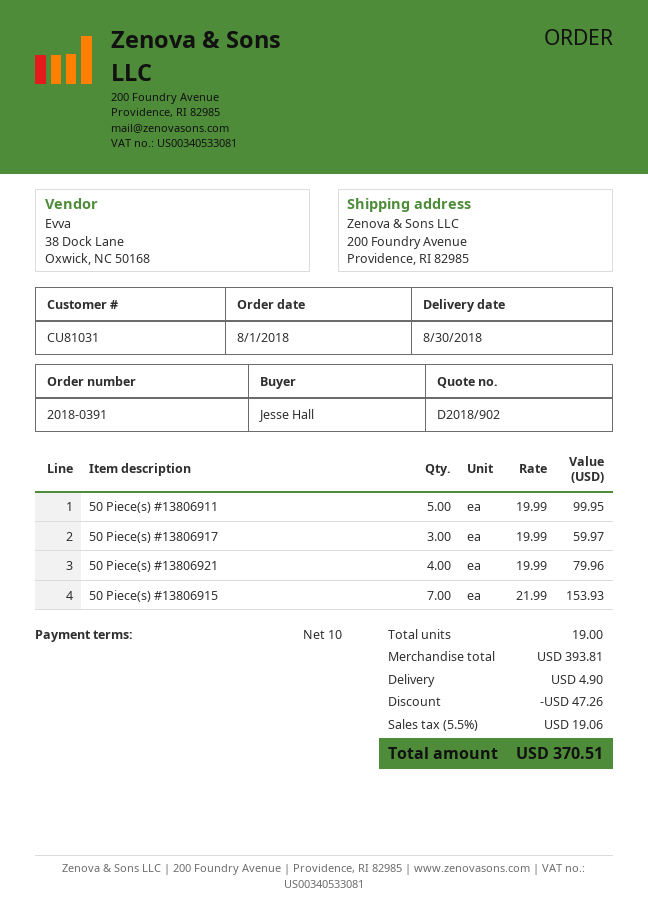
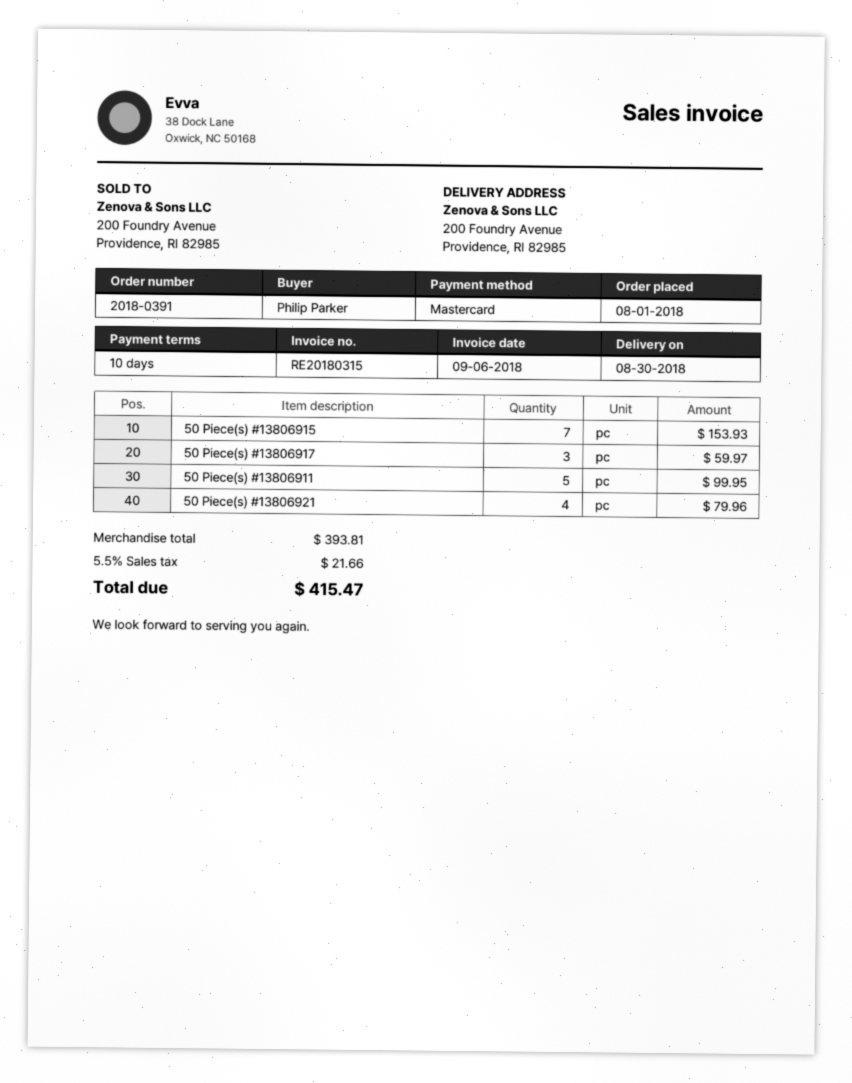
ordered by: Jesse Hall -> Philip Parker
discount: 47.26 -> none
shipping: 4.90 -> none
tax: 5.5% = 19.06 -> 5.5% = 21.66
total: 370.51 -> 415.47

